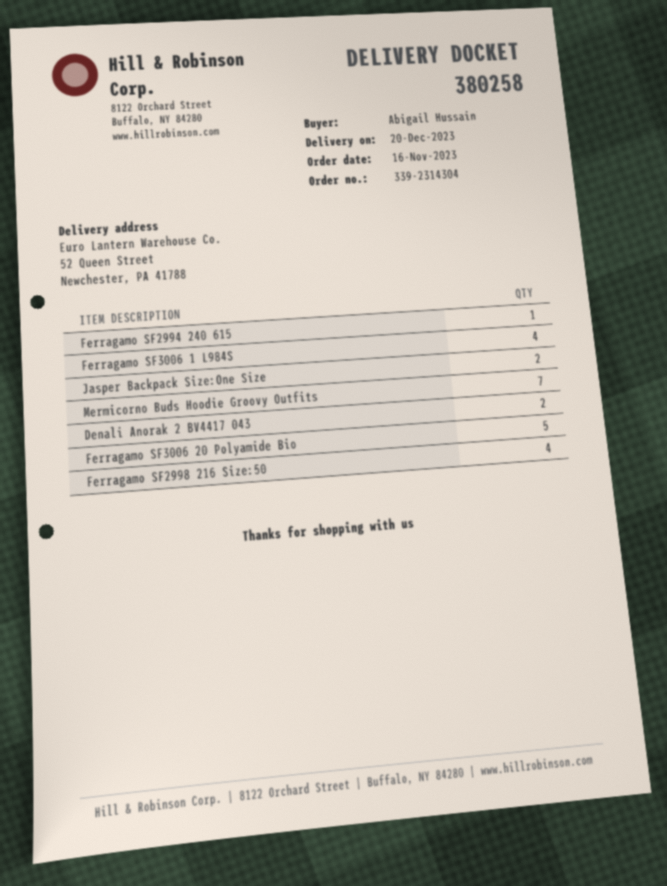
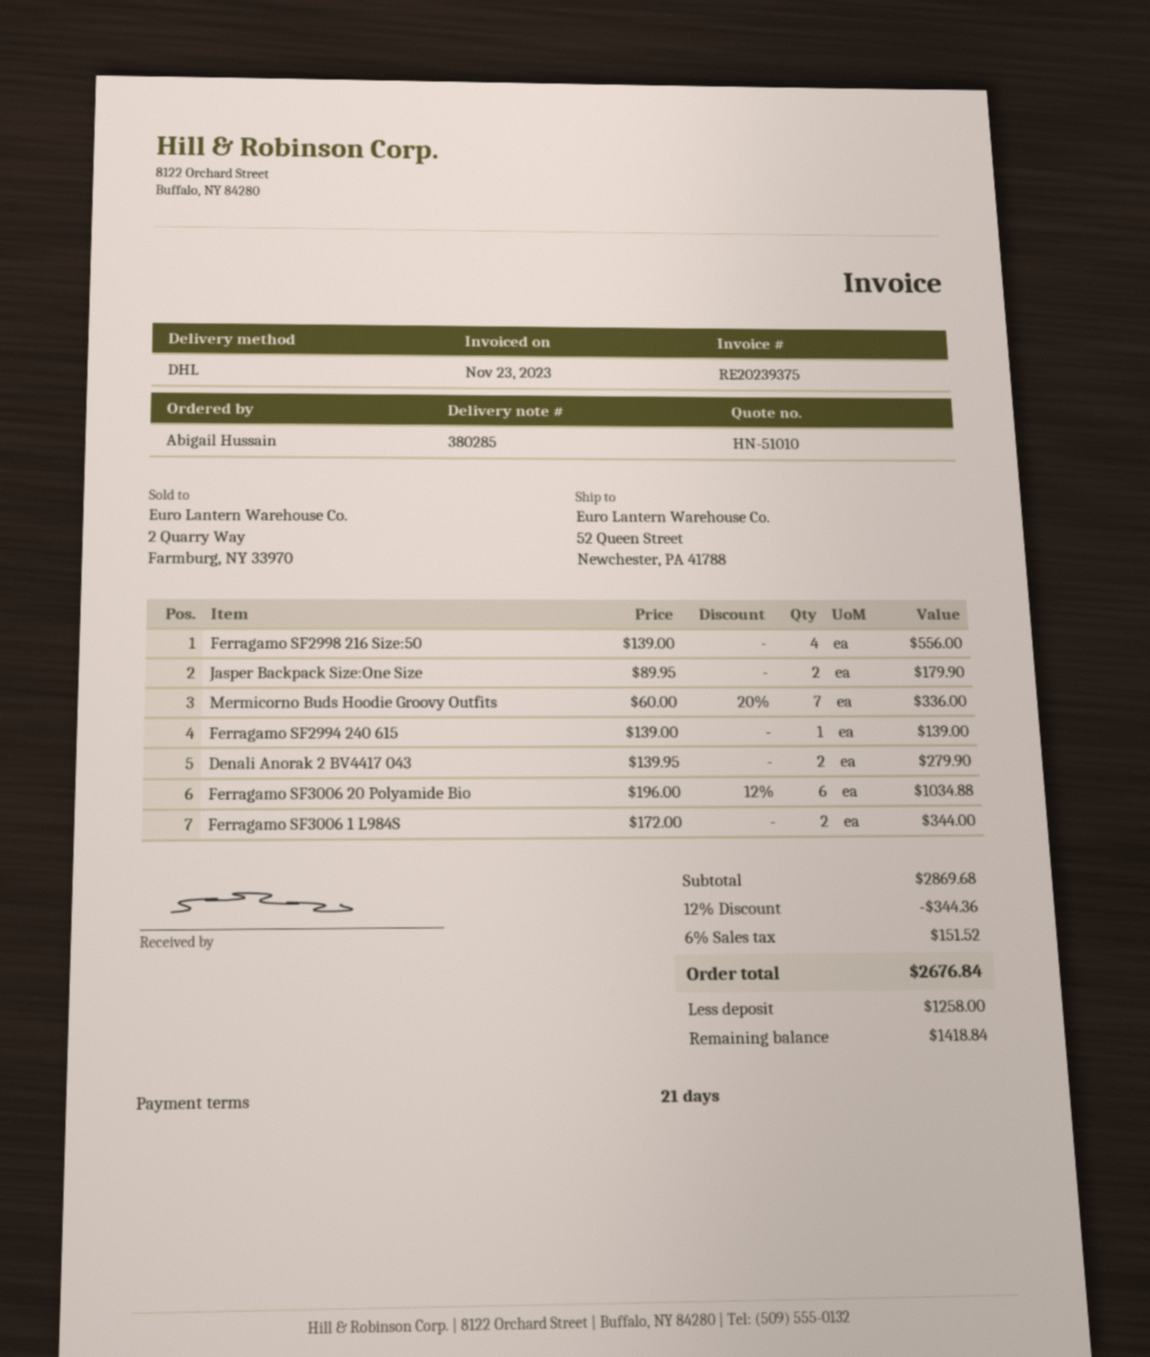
delivery note number: 380258 -> 380285
Ferragamo SF3006 1 L984S: 4 -> 2
Ferragamo SF3006 20 Polyamide Bio: 5 -> 6

